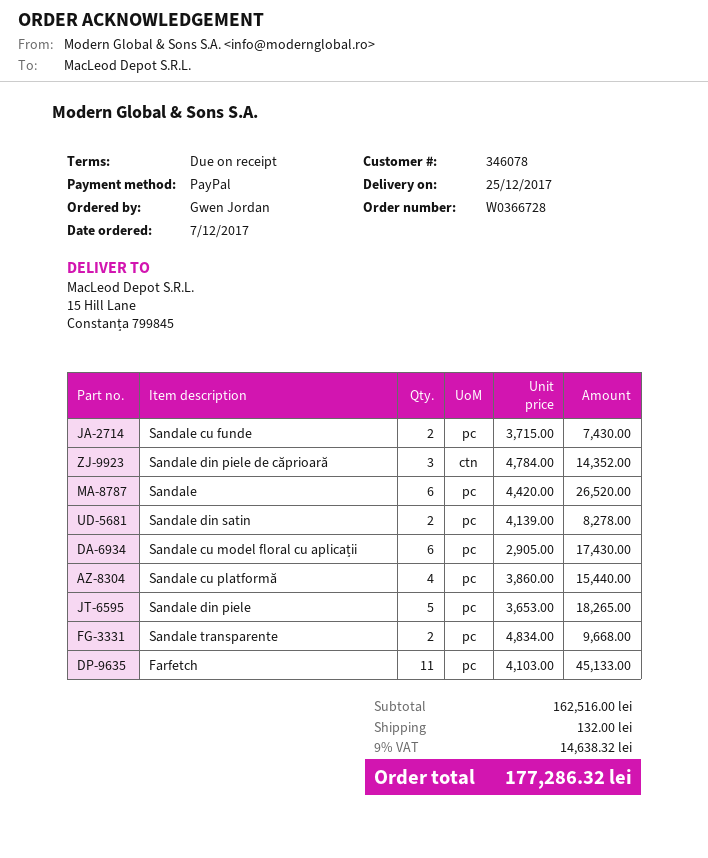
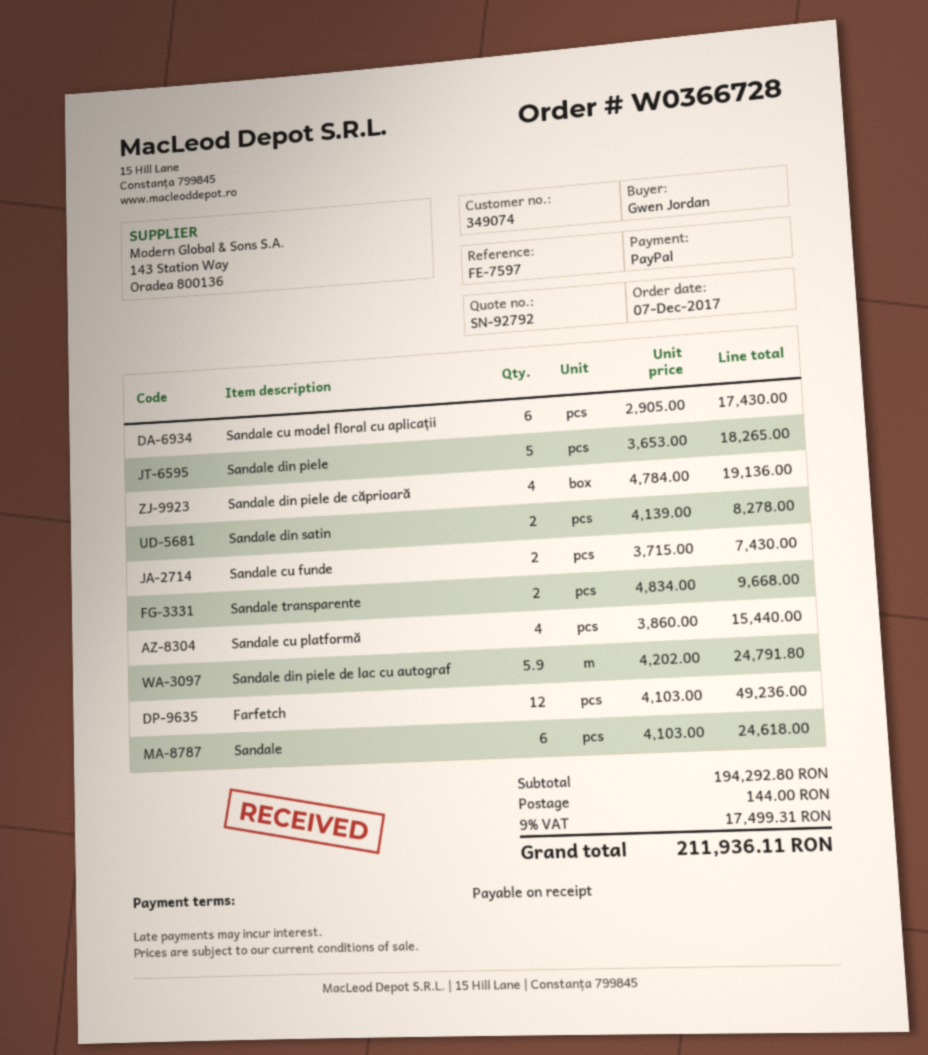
customer number: 346078 -> 349074
Sandale din piele de căprioară: 3 x 4784.00 = 14352.00 -> 4 x 4784.00 = 19136.00
Sandale: 6 x 4420.00 = 26520.00 -> 6 x 4103.00 = 24618.00
Farfetch: 11 x 4103.00 = 45133.00 -> 12 x 4103.00 = 49236.00
Sandale din piele de lac cu autograf: none -> 5.9 x 4202.00 = 24791.80
subtotal: 162516.00 -> 194292.80
shipping: 132.00 -> 144.00
tax: 9% = 14638.32 -> 9% = 17499.31
total: 177286.32 -> 211936.11

